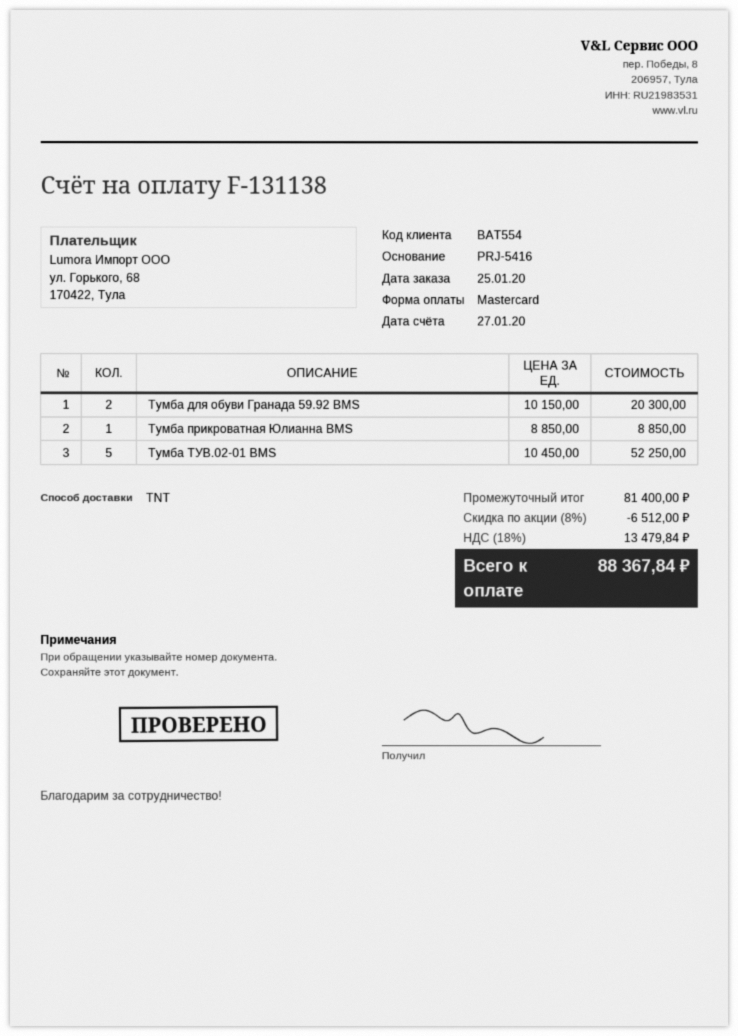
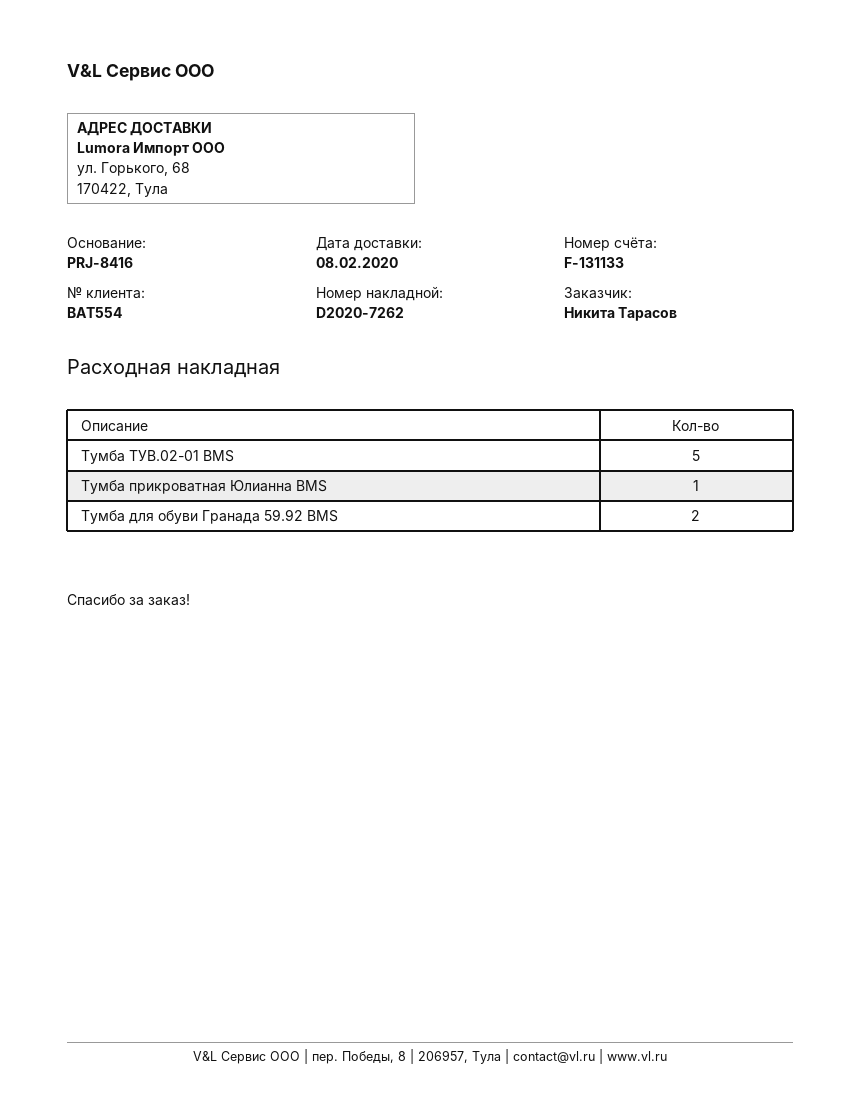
invoice number: F-131138 -> F-131133
reference: PRJ-5416 -> PRJ-8416

